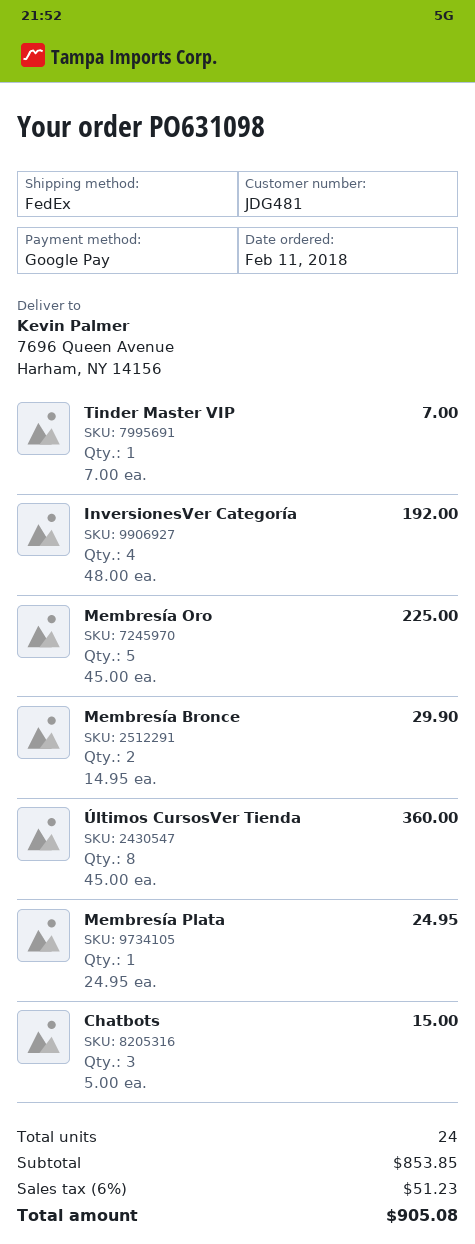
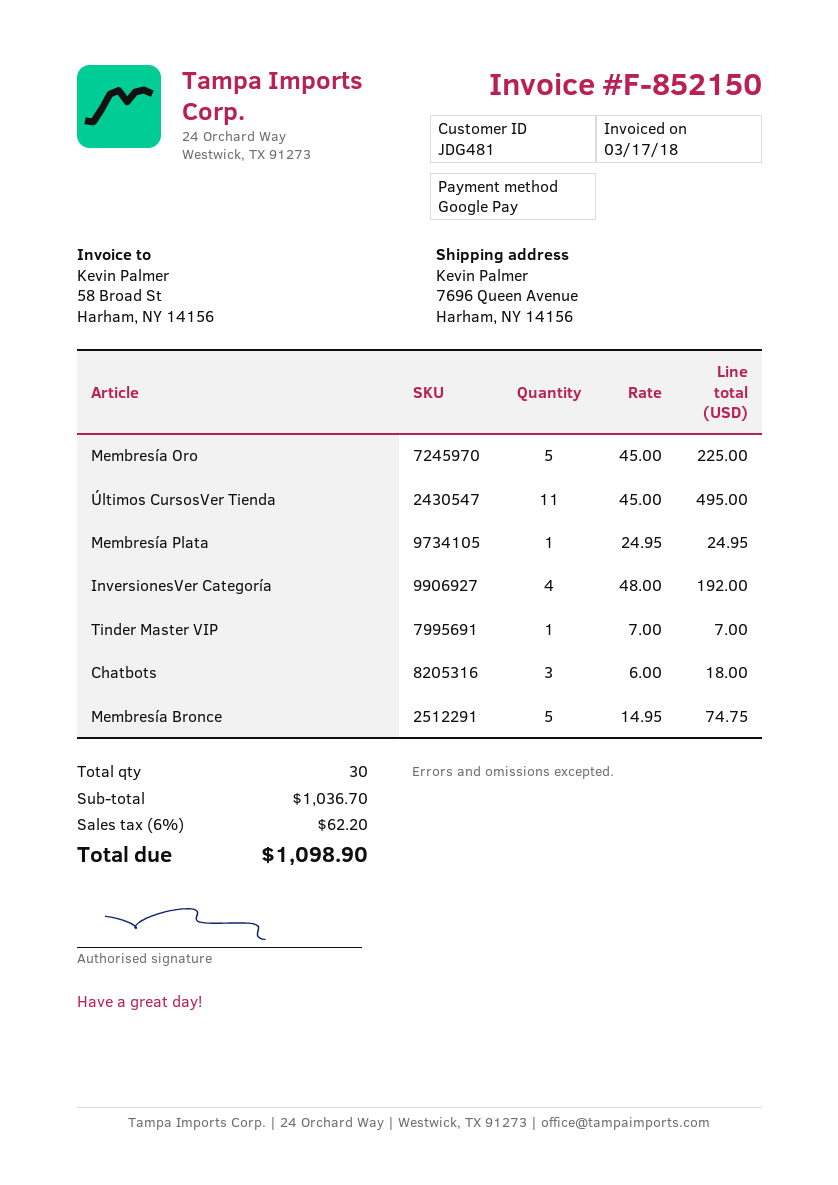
Membresía Bronce: 2 x 14.95 = 29.90 -> 5 x 14.95 = 74.75
Últimos CursosVer Tienda: 8 x 45.00 = 360.00 -> 11 x 45.00 = 495.00
Chatbots: 3 x 5.00 = 15.00 -> 3 x 6.00 = 18.00
total quantity: 24 -> 30
subtotal: 853.85 -> 1036.70
tax: 6% = 51.23 -> 6% = 62.20
total: 905.08 -> 1098.90

